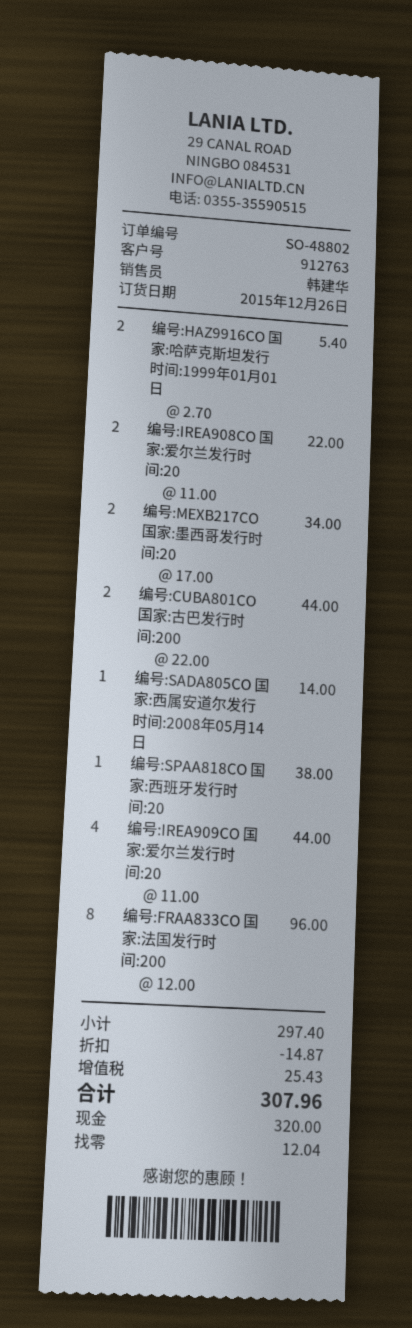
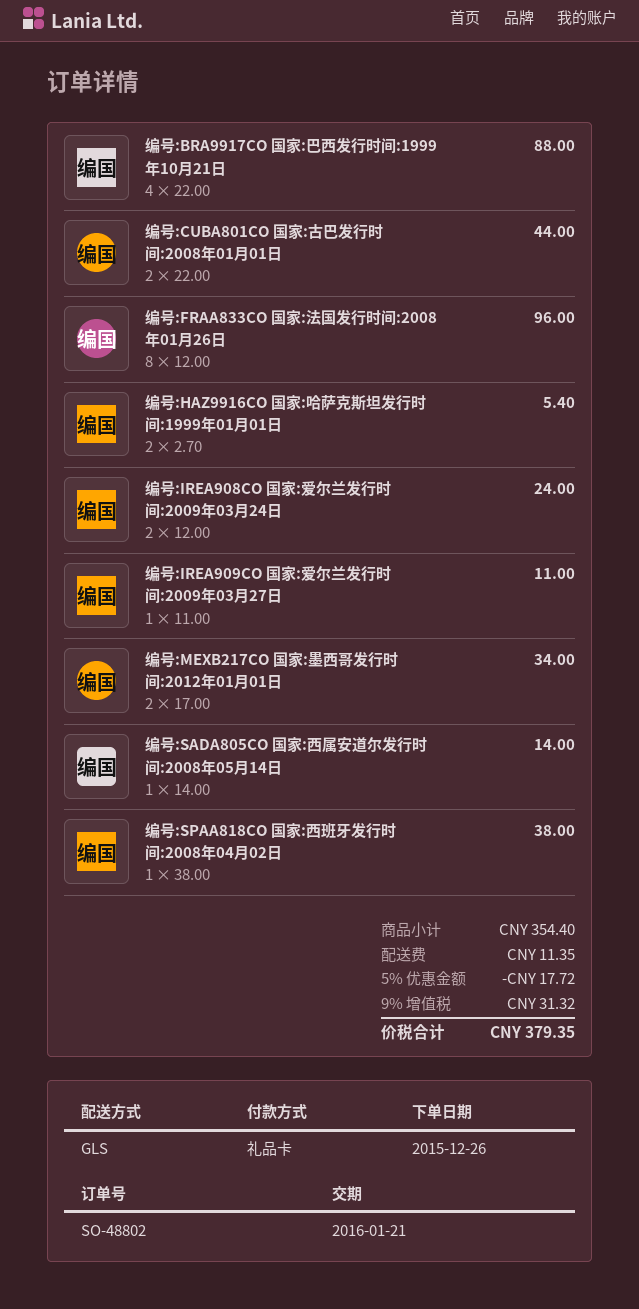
payment method: cash -> gift card
编号:IREA908CO 国家:爱尔兰发行时间:20: 2 x 11.00 = 22.00 -> 2 x 12.00 = 24.00
编号:IREA909CO 国家:爱尔兰发行时间:20: 4 x 11.00 = 44.00 -> 1 x 11.00 = 11.00
编号:BRA9917CO 国家:巴西发行时间:1999年10月21日: none -> 4 x 22.00 = 88.00
subtotal: 297.40 -> 354.40
discount: 14.87 -> 17.72
shipping: none -> 11.35
tax: 25.43 -> 31.32
total: 307.96 -> 379.35

